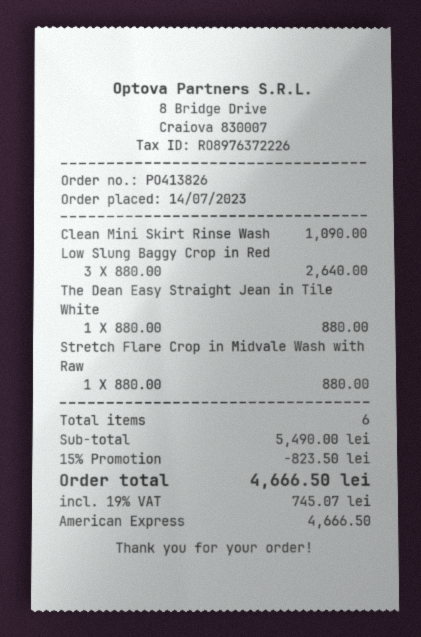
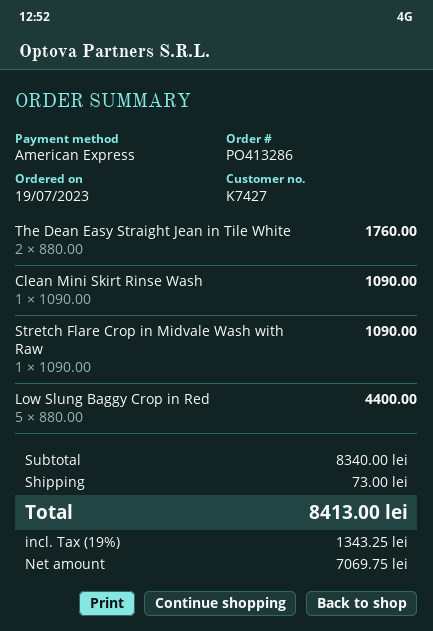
order number: PO413826 -> PO413286
order date: 2023-07-14 -> 2023-07-19
Low Slung Baggy Crop in Red: 3 x 880.00 = 2640.00 -> 5 x 880.00 = 4400.00
The Dean Easy Straight Jean in Tile White: 1 x 880.00 = 880.00 -> 2 x 880.00 = 1760.00
Stretch Flare Crop in Midvale Wash with Raw: 1 x 880.00 = 880.00 -> 1 x 1090.00 = 1090.00
subtotal: 5490.00 -> 8340.00
discount: 15% = 823.50 -> none
shipping: none -> 73.00
tax: 19% = 745.07 -> 19% = 1343.25
total: 4666.50 -> 8413.00

